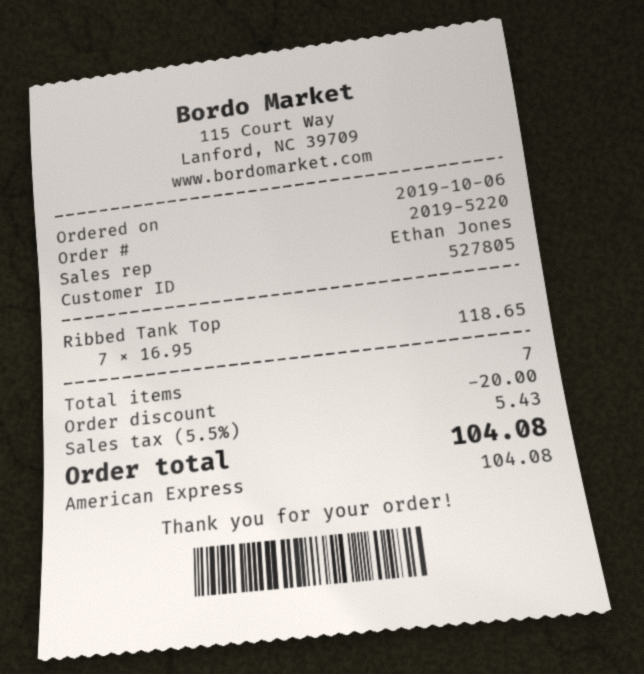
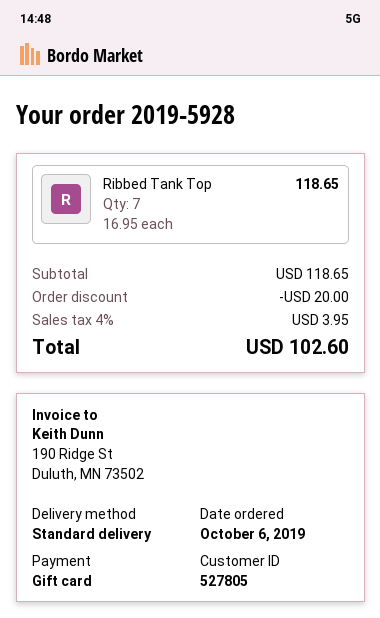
order number: 2019-5220 -> 2019-5928
payment method: American Express -> gift card
tax: 5.5% = 5.43 -> 4% = 3.95
total: 104.08 -> 102.60

